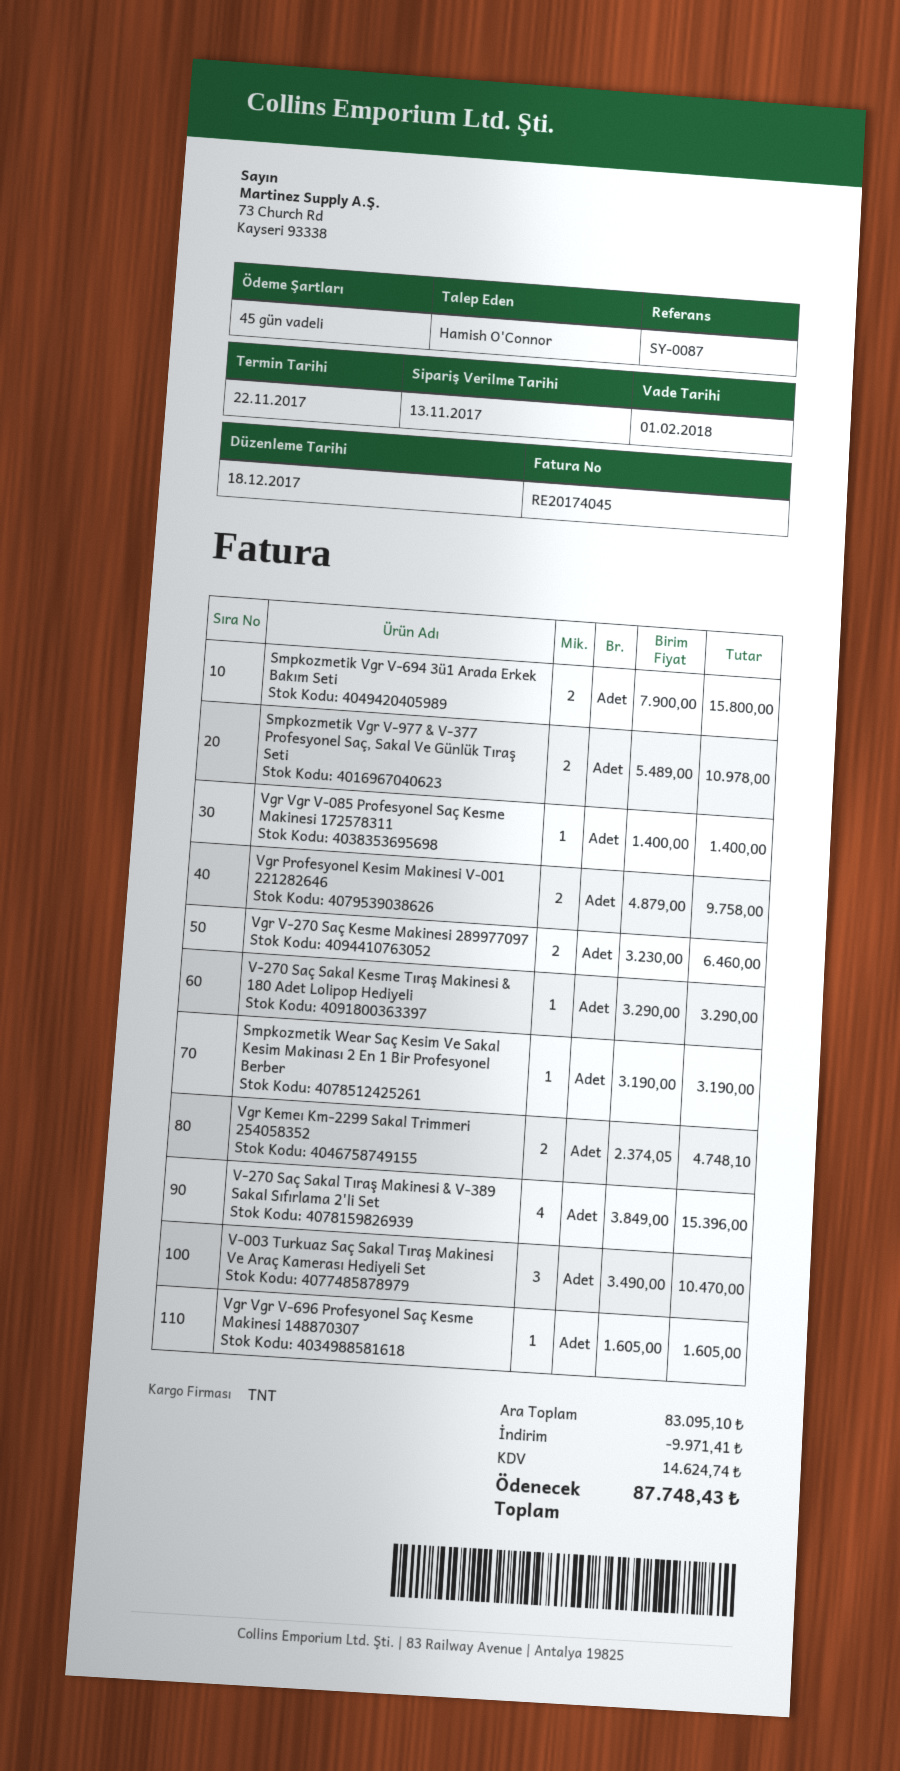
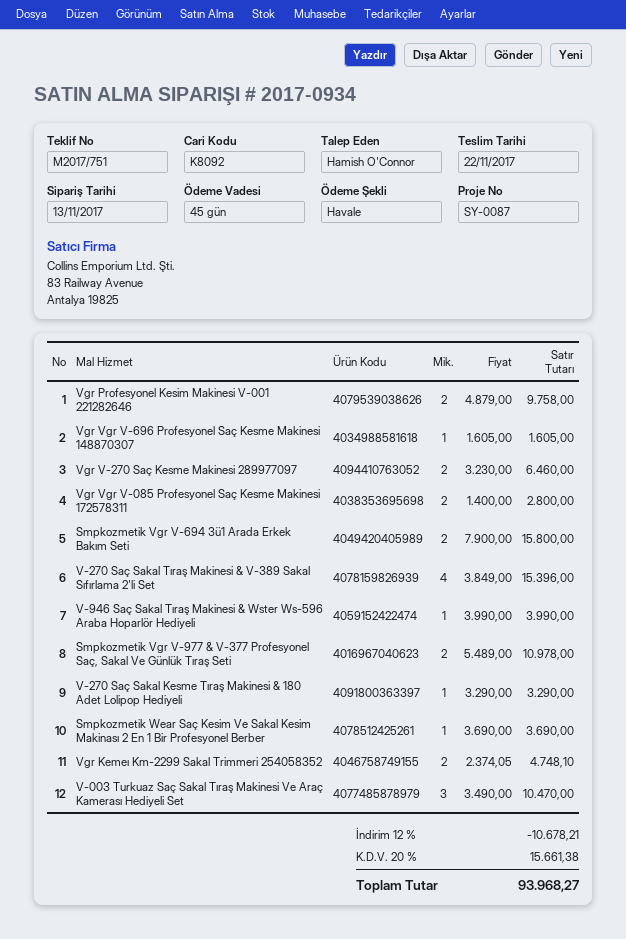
Vgr Vgr V-085 Profesyonel Saç Kesme Makinesi 172578311: 1 x 1400.00 = 1400.00 -> 2 x 1400.00 = 2800.00
Smpkozmetik Wear Saç Kesim Ve Sakal Kesim Makinası 2 En 1 Bir Profesyonel Berber: 1 x 3190.00 = 3190.00 -> 1 x 3690.00 = 3690.00
V-946 Saç Sakal Tıraş Makinesi & Wster Ws-596 Araba Hoparlör Hediyeli: none -> 1 x 3990.00 = 3990.00
discount: 9971.41 -> 10678.21
tax: 14624.74 -> 15661.38
total: 87748.43 -> 93968.27

